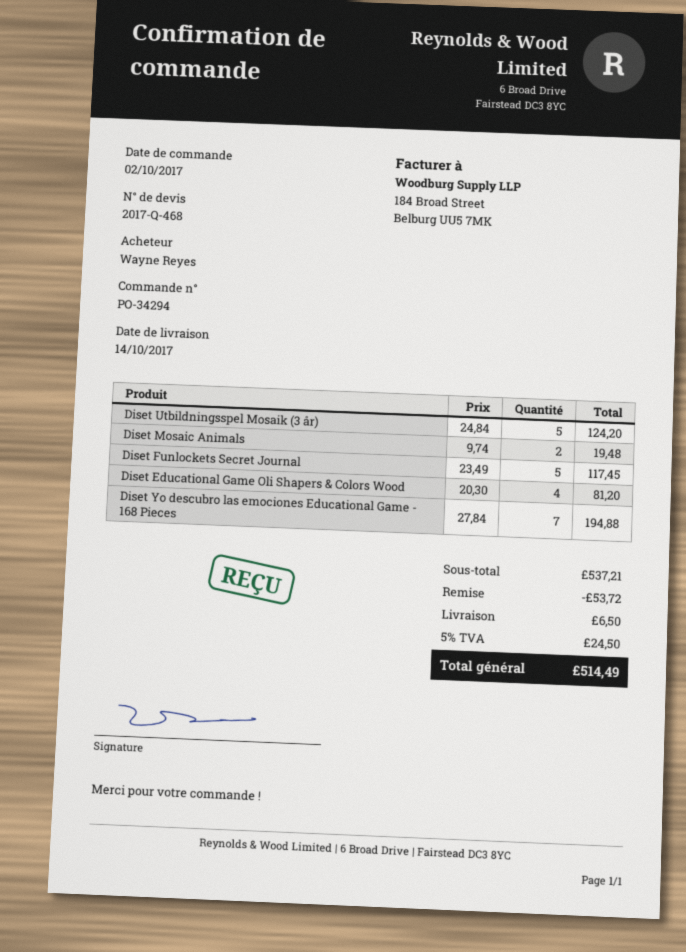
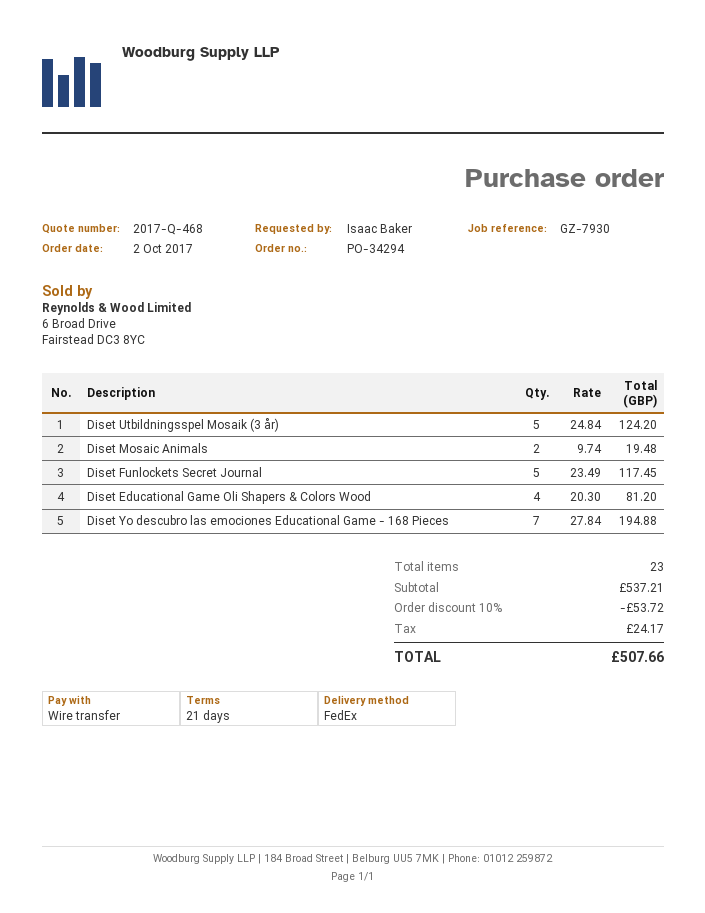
ordered by: Wayne Reyes -> Isaac Baker
shipping: 6.50 -> none
tax: 24.50 -> 24.17
total: 514.49 -> 507.66

